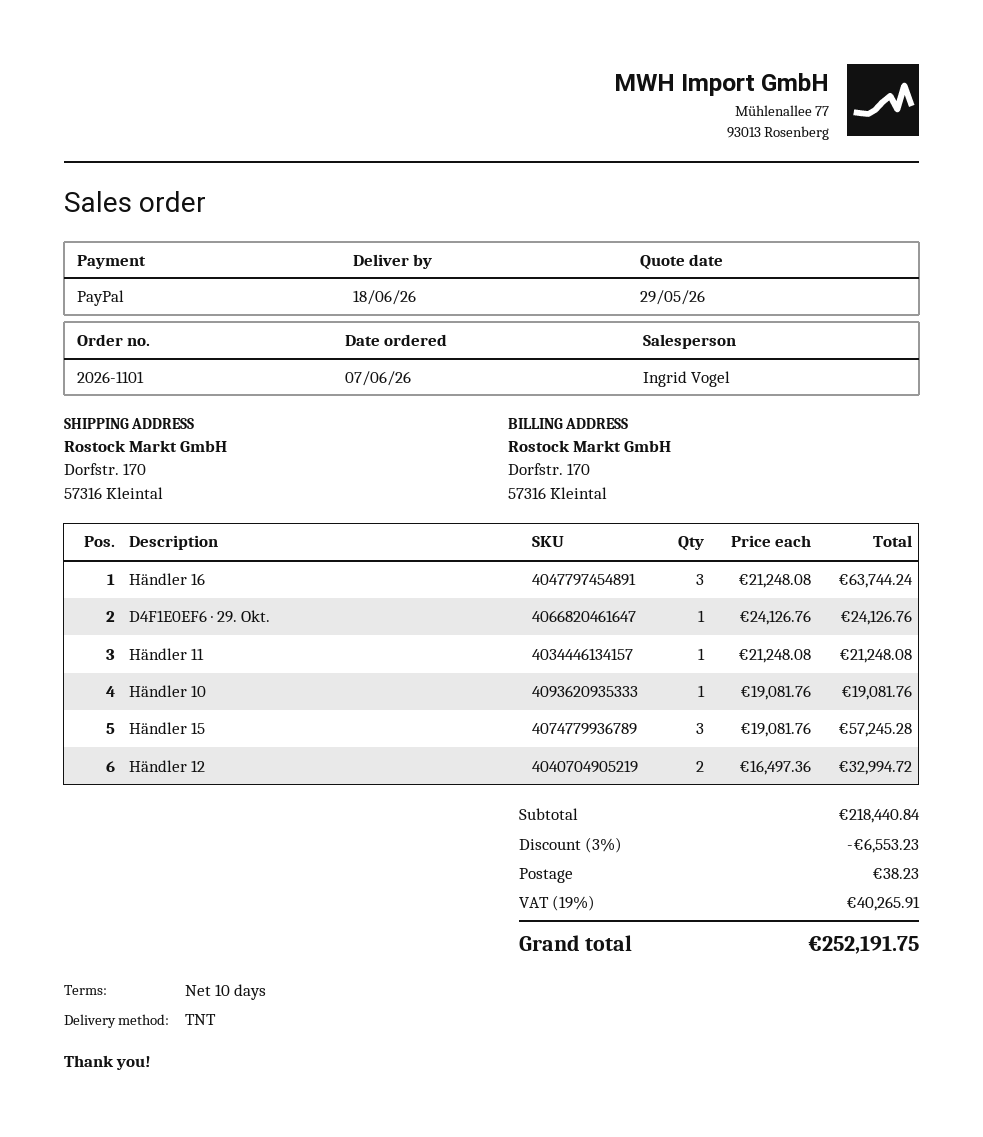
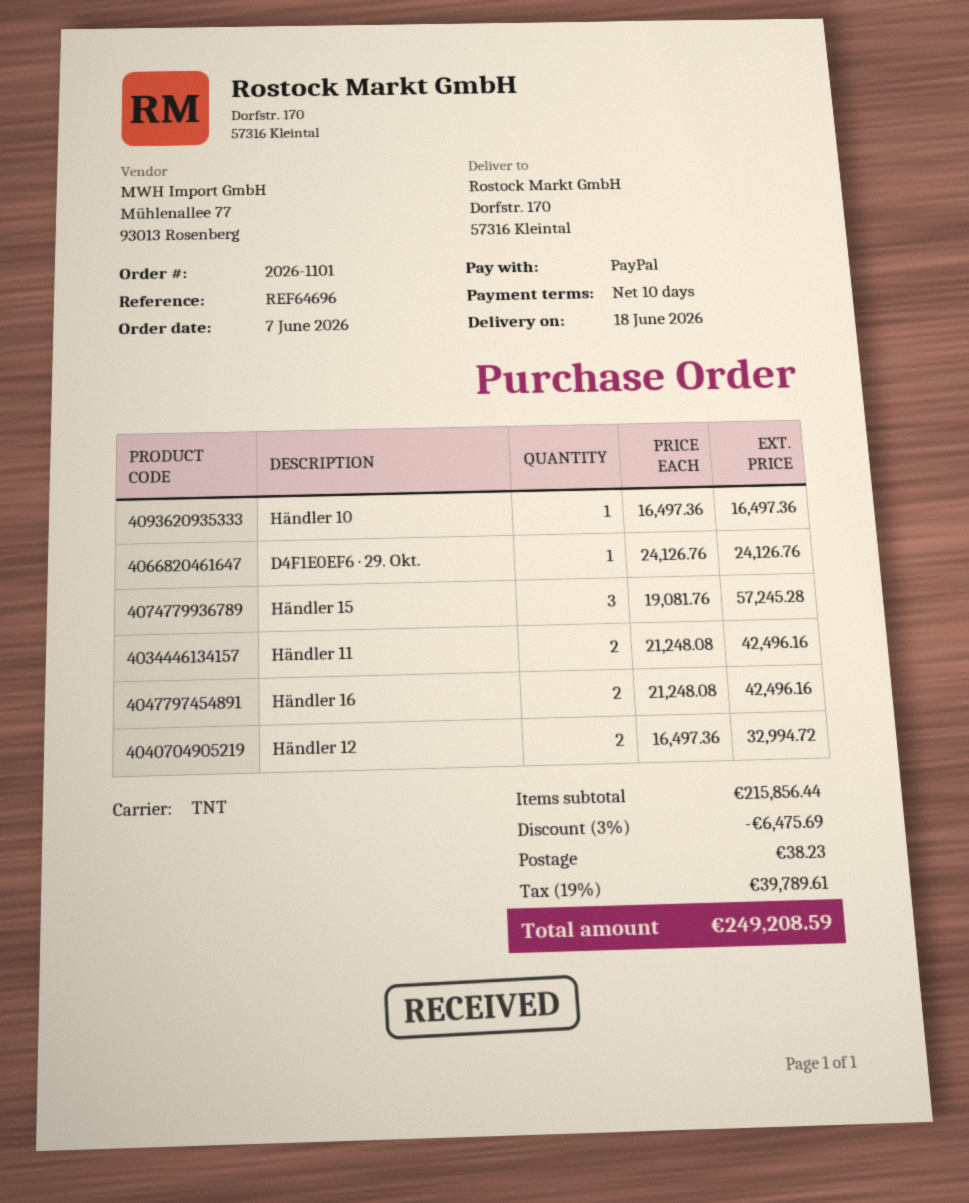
Händler 16: 3 x 21248.08 = 63744.24 -> 2 x 21248.08 = 42496.16
Händler 11: 1 x 21248.08 = 21248.08 -> 2 x 21248.08 = 42496.16
Händler 10: 1 x 19081.76 = 19081.76 -> 1 x 16497.36 = 16497.36
subtotal: 218440.84 -> 215856.44
discount: 3% = 6553.23 -> 3% = 6475.69
tax: 19% = 40265.91 -> 19% = 39789.61
total: 252191.75 -> 249208.59

